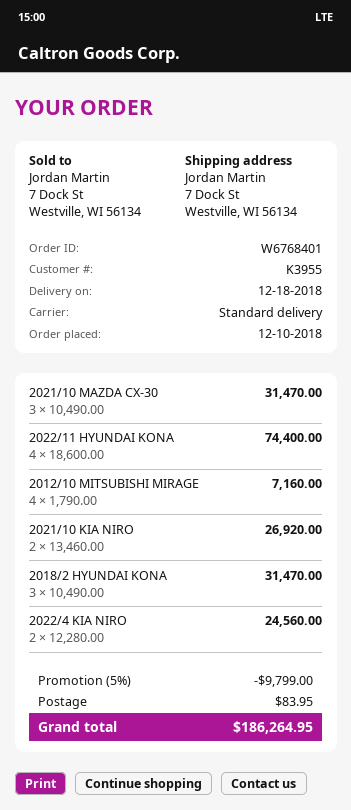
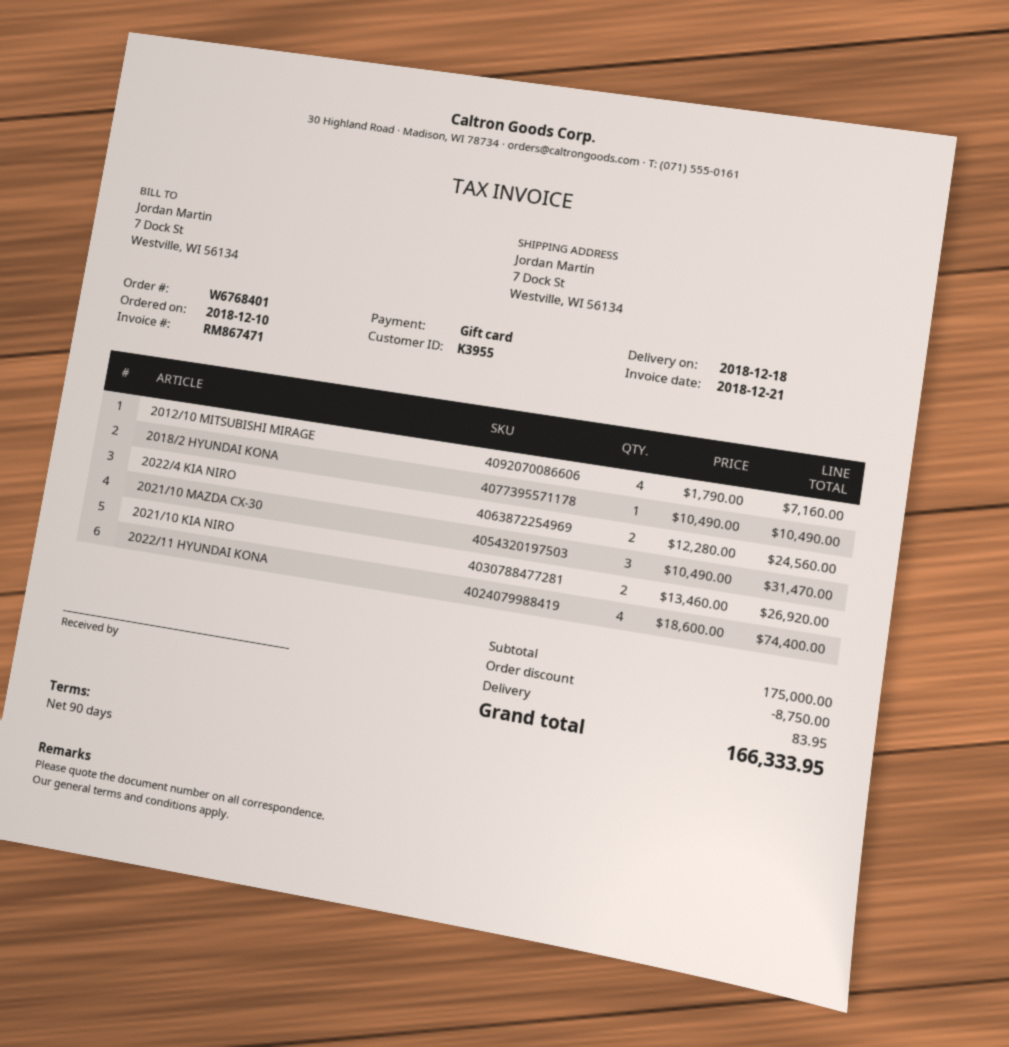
2018/2 HYUNDAI KONA: 3 x 10490.00 = 31470.00 -> 1 x 10490.00 = 10490.00
discount: 9799.00 -> 8750.00
total: 186264.95 -> 166333.95

